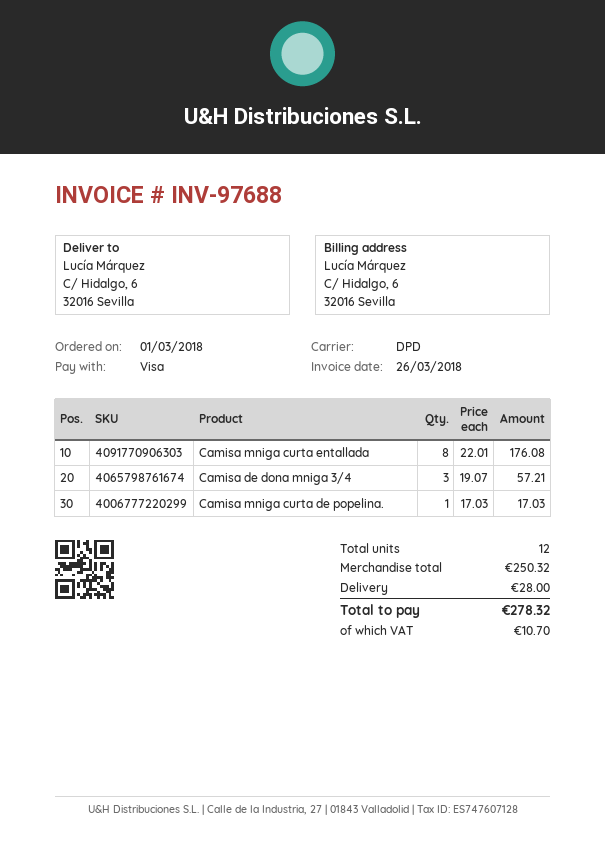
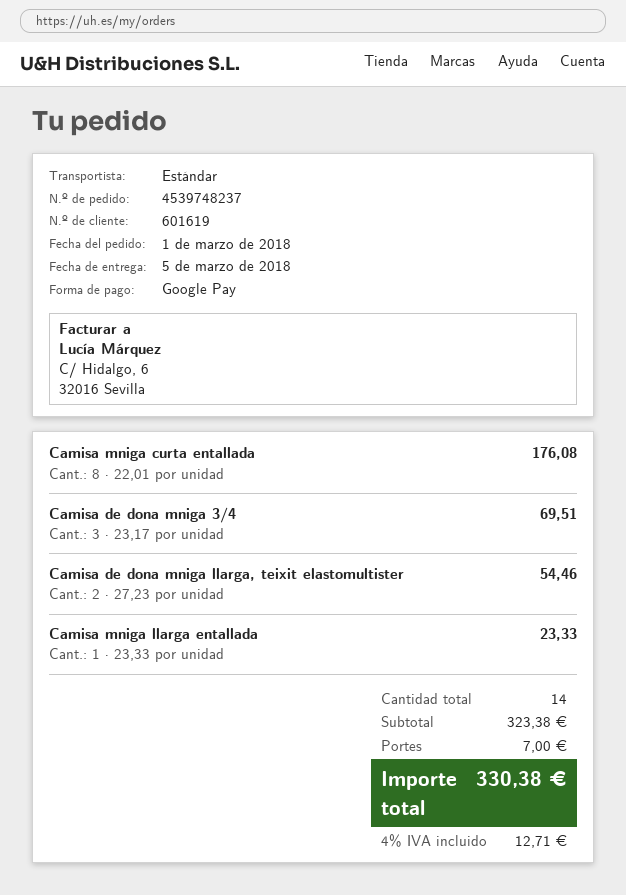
payment method: Visa -> Google Pay
shipping method: DPD -> standard
Camisa de dona mniga 3/4: 3 x 19.07 = 57.21 -> 3 x 23.17 = 69.51
Camisa mniga curta de popelina.: 1 x 17.03 = 17.03 -> none
Camisa de dona mniga llarga, teixit elastomultister: none -> 2 x 27.23 = 54.46
Camisa mniga llarga entallada: none -> 1 x 23.33 = 23.33
total quantity: 12 -> 14
subtotal: 250.32 -> 323.38
shipping: 28.00 -> 7.00
tax: 10.70 -> 12.71
total: 278.32 -> 330.38

